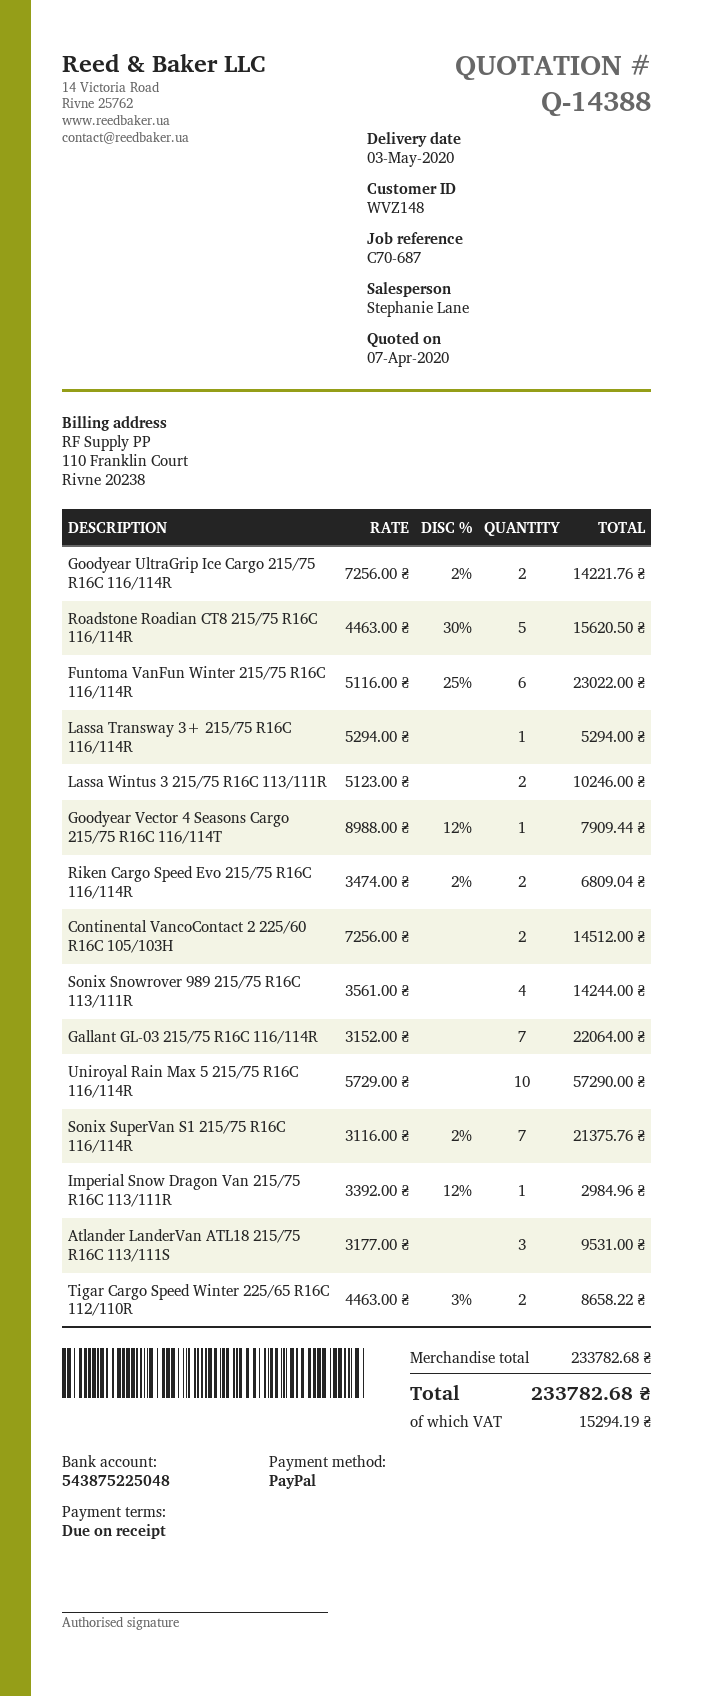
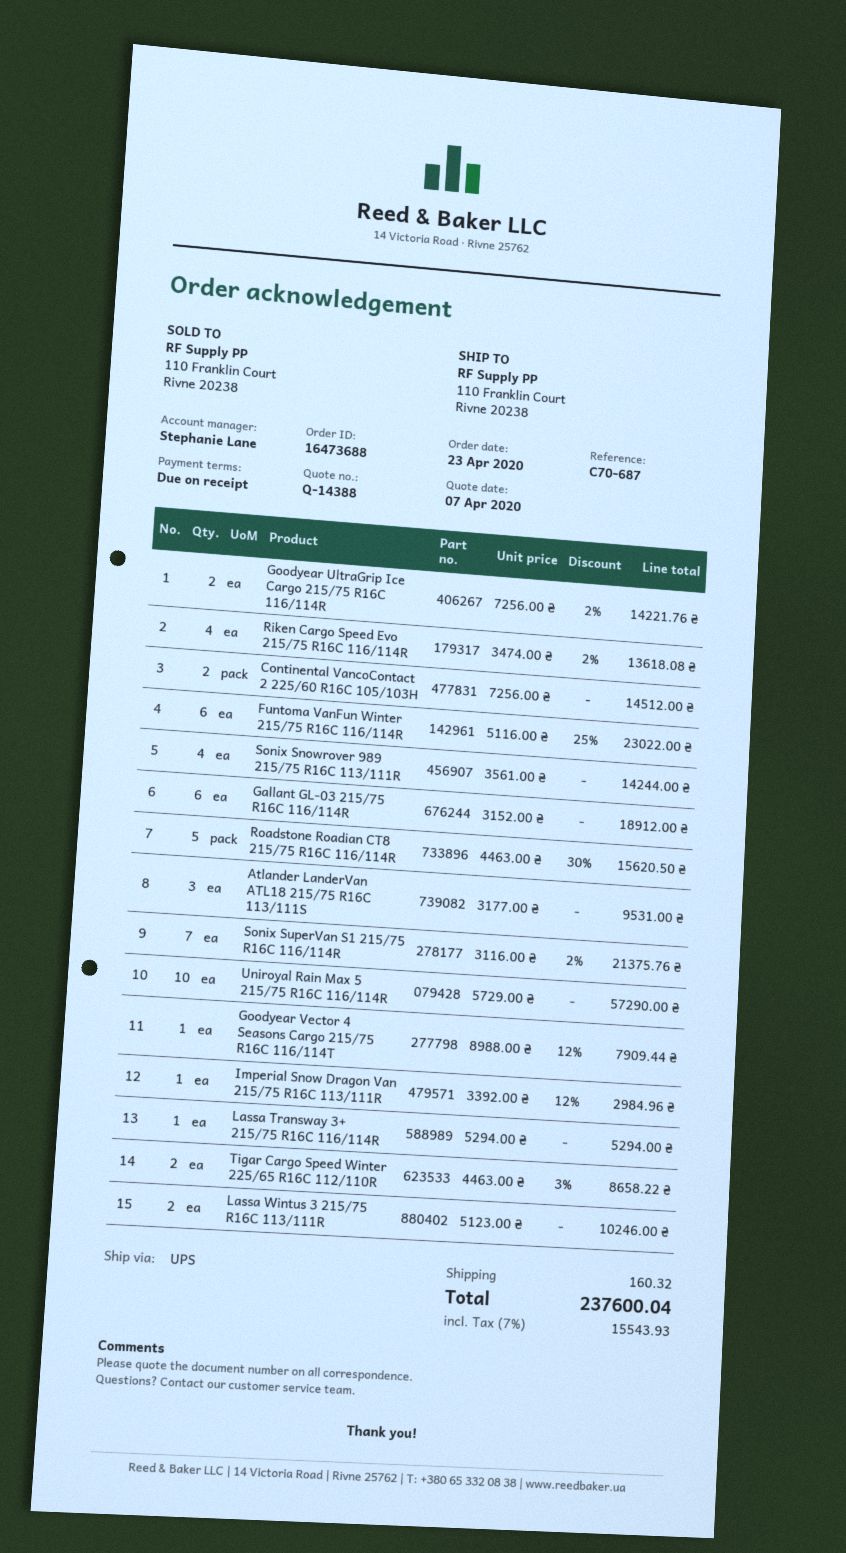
Riken Cargo Speed Evo 215/75 R16C 116/114R: 2 x 3474.00 - 2% = 6809.04 -> 4 x 3474.00 - 2% = 13618.08
Gallant GL-03 215/75 R16C 116/114R: 7 x 3152.00 = 22064.00 -> 6 x 3152.00 = 18912.00
shipping: none -> 160.32
tax: 15294.19 -> 15543.93
total: 233782.68 -> 237600.04

